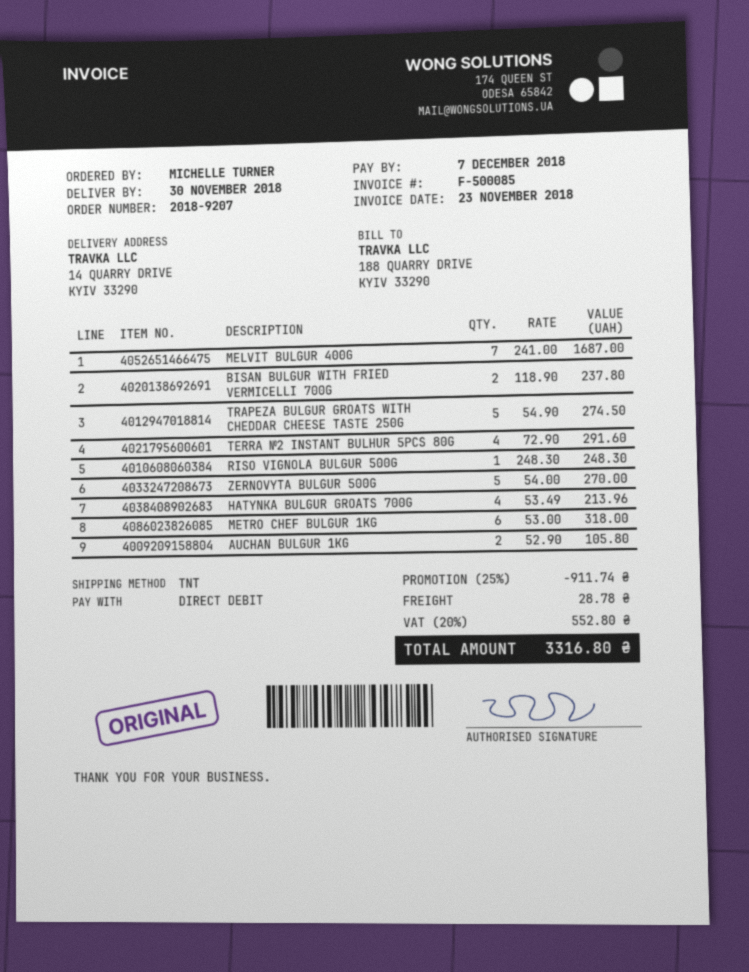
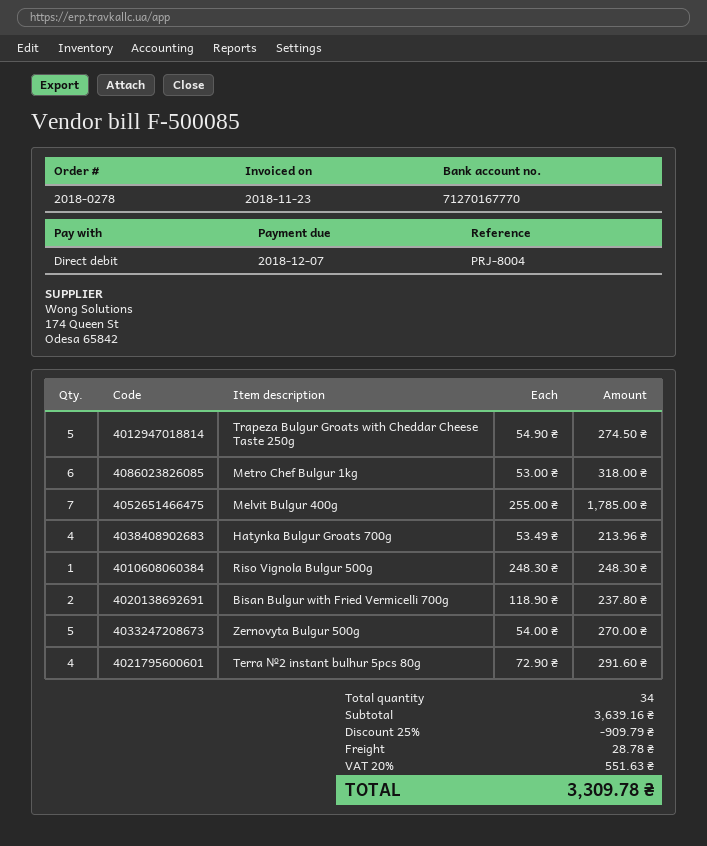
order number: 2018-9207 -> 2018-0278
MELVIT BULGUR 400G: 7 x 241.00 = 1687.00 -> 7 x 255.00 = 1785.00
AUCHAN BULGUR 1KG: 2 x 52.90 = 105.80 -> none
discount: 25% = 911.74 -> 25% = 909.79
tax: 20% = 552.80 -> 20% = 551.63
total: 3316.80 -> 3309.78

